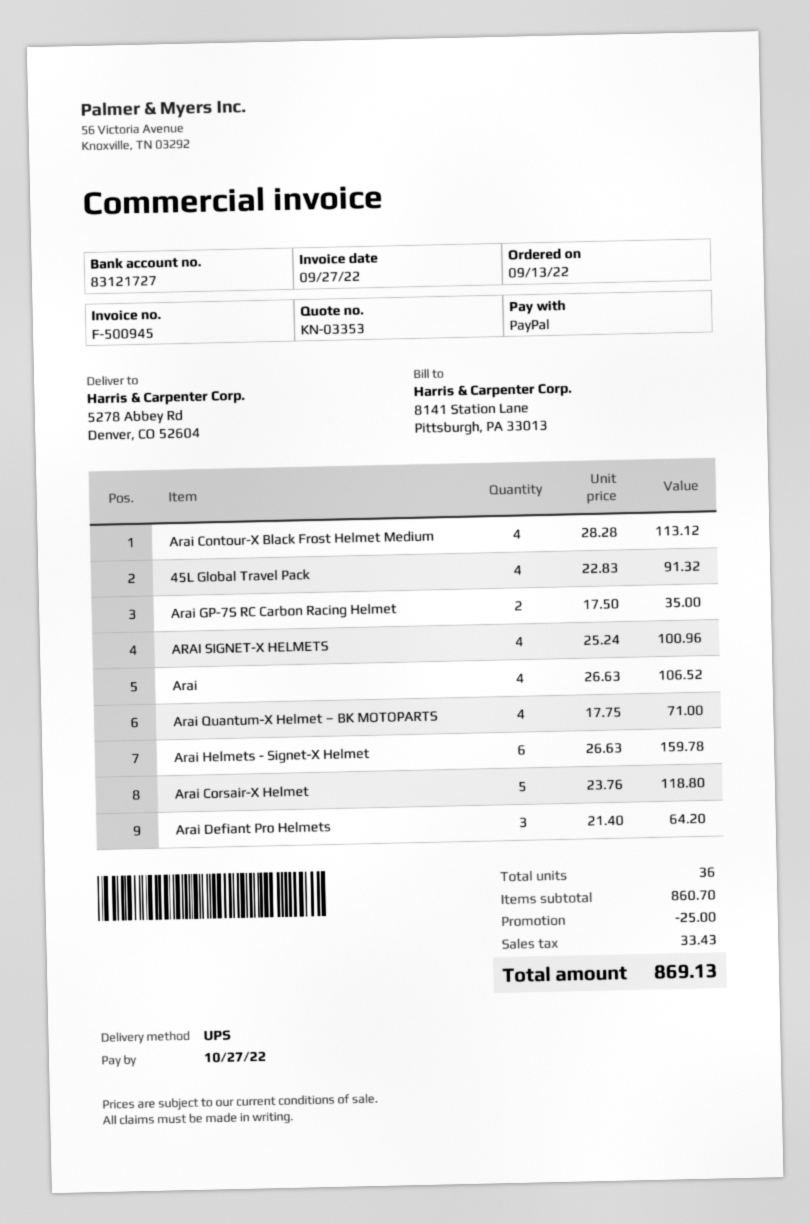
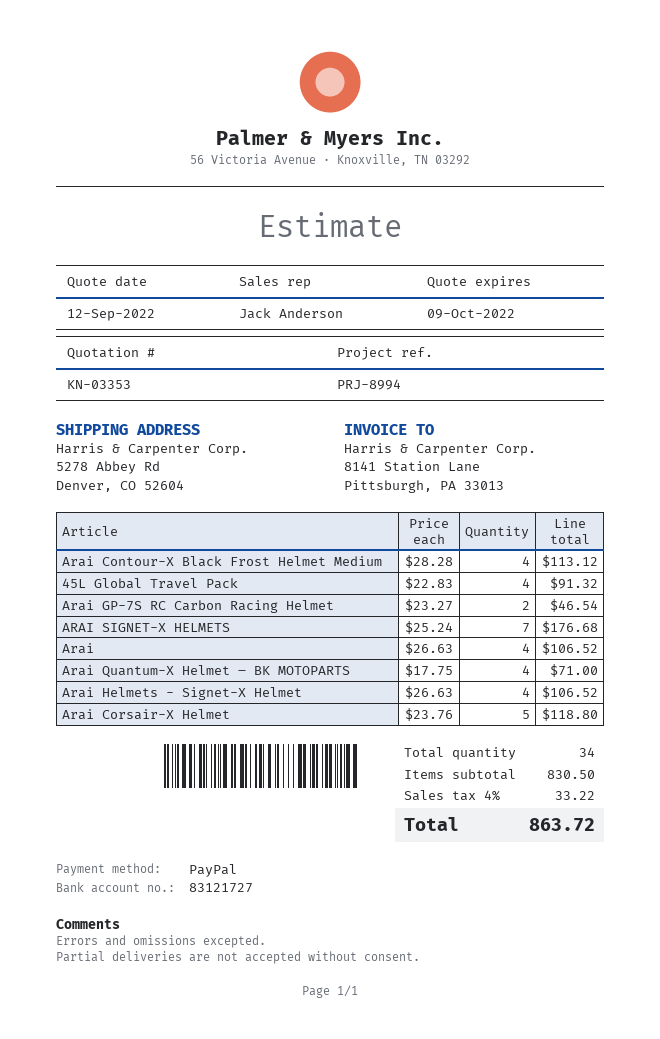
Arai GP-7S RC Carbon Racing Helmet: 2 x 17.50 = 35.00 -> 2 x 23.27 = 46.54
ARAI SIGNET-X HELMETS: 4 x 25.24 = 100.96 -> 7 x 25.24 = 176.68
Arai Helmets - Signet-X Helmet: 6 x 26.63 = 159.78 -> 4 x 26.63 = 106.52
Arai Defiant Pro Helmets: 3 x 21.40 = 64.20 -> none
total quantity: 36 -> 34
subtotal: 860.70 -> 830.50
discount: 25.00 -> none
tax: 33.43 -> 33.22
total: 869.13 -> 863.72

